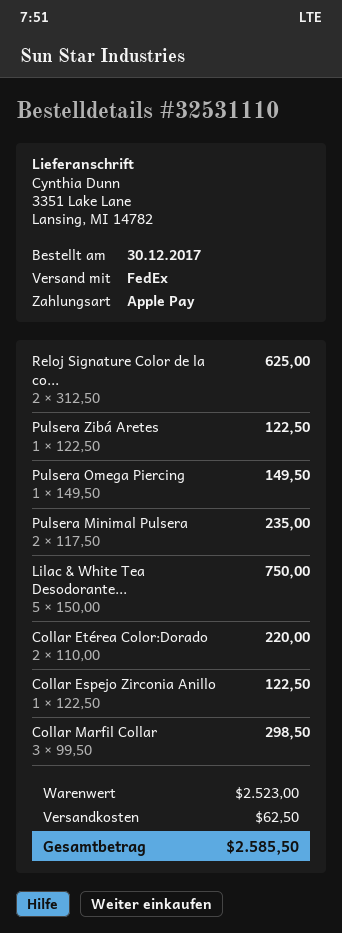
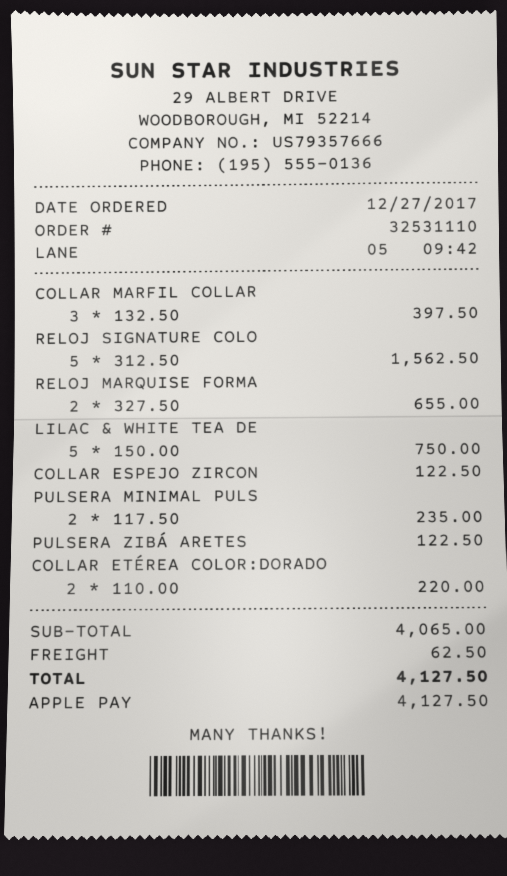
order date: 2017-12-30 -> 2017-12-27
Reloj Signature Color de la co...: 2 x 312.50 = 625.00 -> 5 x 312.50 = 1562.50
Pulsera Omega Piercing: 1 x 149.50 = 149.50 -> none
Collar Marfil Collar: 3 x 99.50 = 298.50 -> 3 x 132.50 = 397.50
RELOJ MARQUISE FORMA: none -> 2 x 327.50 = 655.00
subtotal: 2523.00 -> 4065.00
total: 2585.50 -> 4127.50

